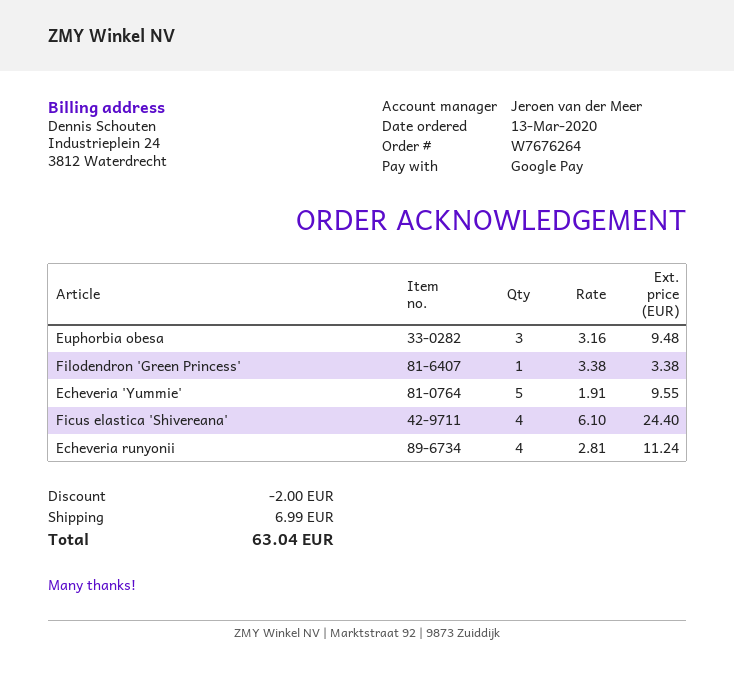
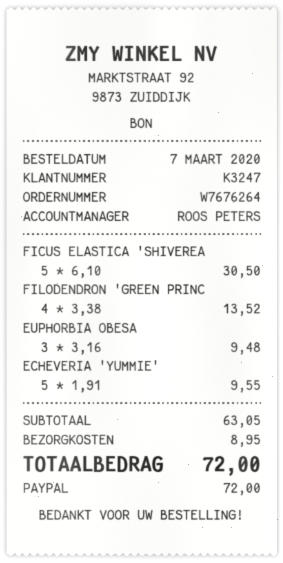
order date: 2020-03-13 -> 2020-03-07
sales rep: Jeroen van der Meer -> ROOS PETERS
payment method: Google Pay -> PayPal
Filodendron 'Green Princess': 1 x 3.38 = 3.38 -> 4 x 3.38 = 13.52
Ficus elastica 'Shivereana': 4 x 6.10 = 24.40 -> 5 x 6.10 = 30.50
Echeveria runyonii: 4 x 2.81 = 11.24 -> none
discount: 2.00 -> none
shipping: 6.99 -> 8.95
total: 63.04 -> 72.00

